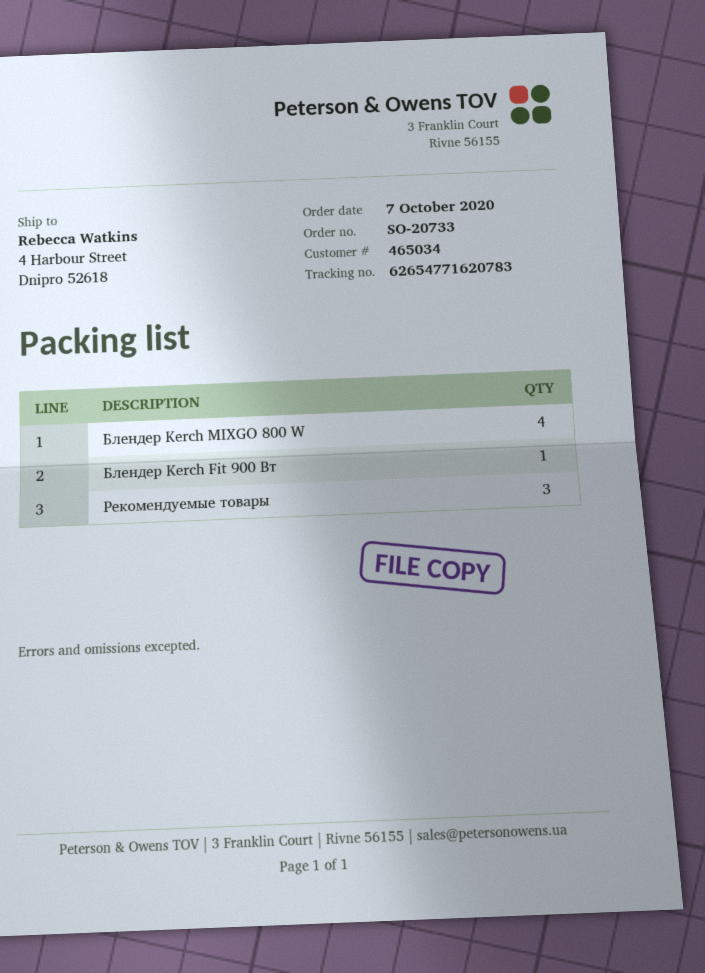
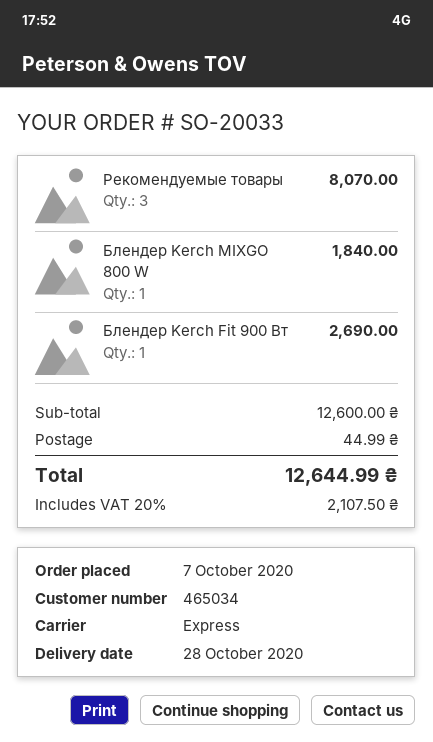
order number: SO-20733 -> SO-20033
Блендер Kerch MIXGO 800 W: 4 -> 1

